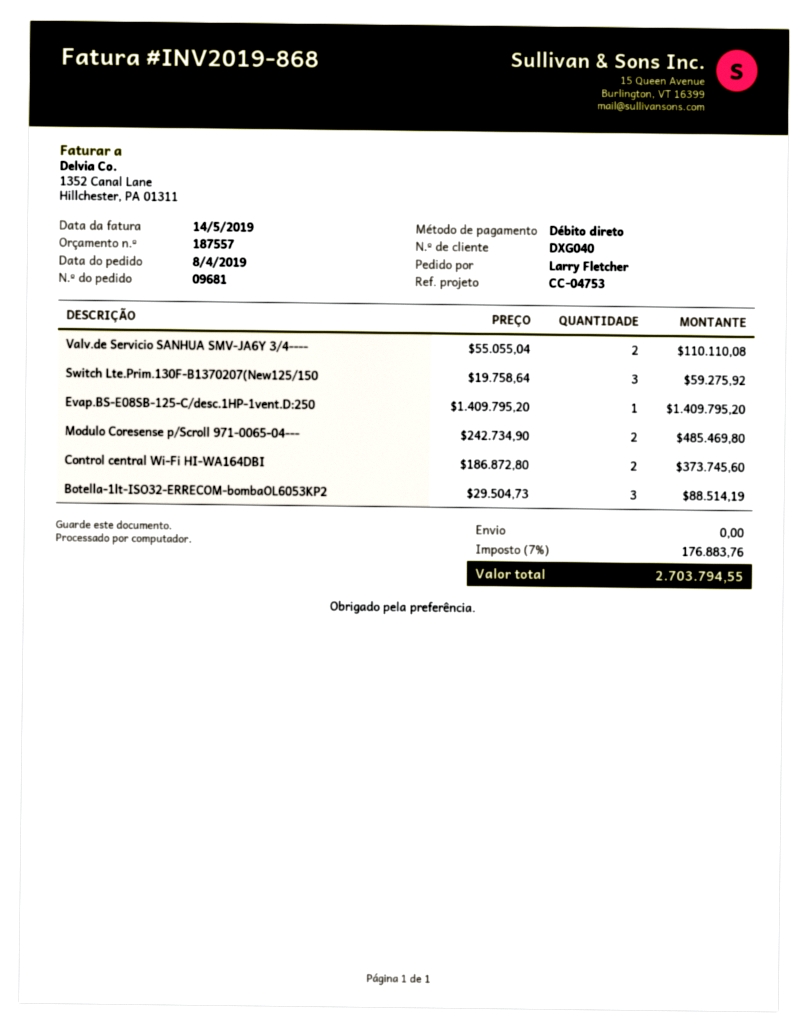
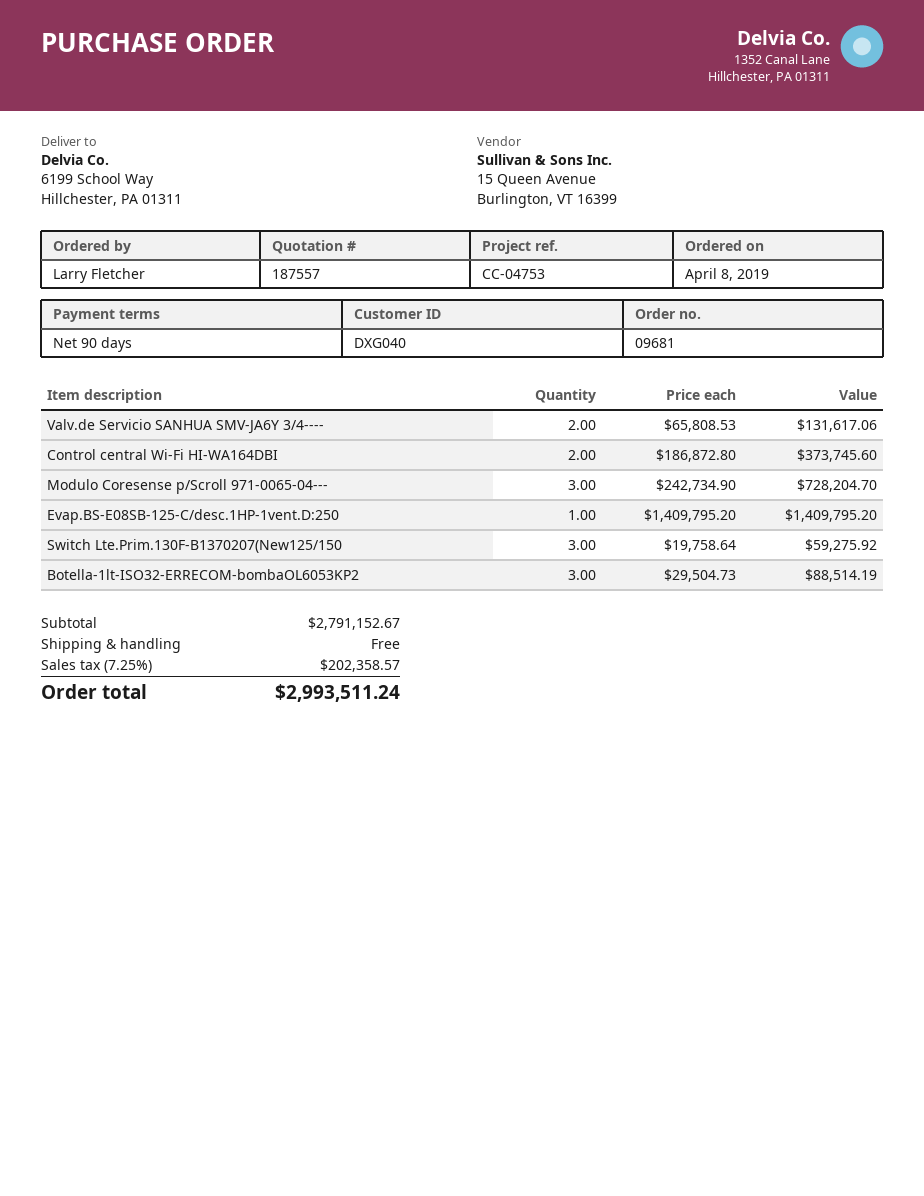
Valv.de Servicio SANHUA SMV-JA6Y 3/4----: 2 x 55055.04 = 110110.08 -> 2 x 65808.53 = 131617.06
Modulo Coresense p/Scroll 971-0065-04---: 2 x 242734.90 = 485469.80 -> 3 x 242734.90 = 728204.70
tax: 7% = 176883.76 -> 7.25% = 202358.57
total: 2703794.55 -> 2993511.24

